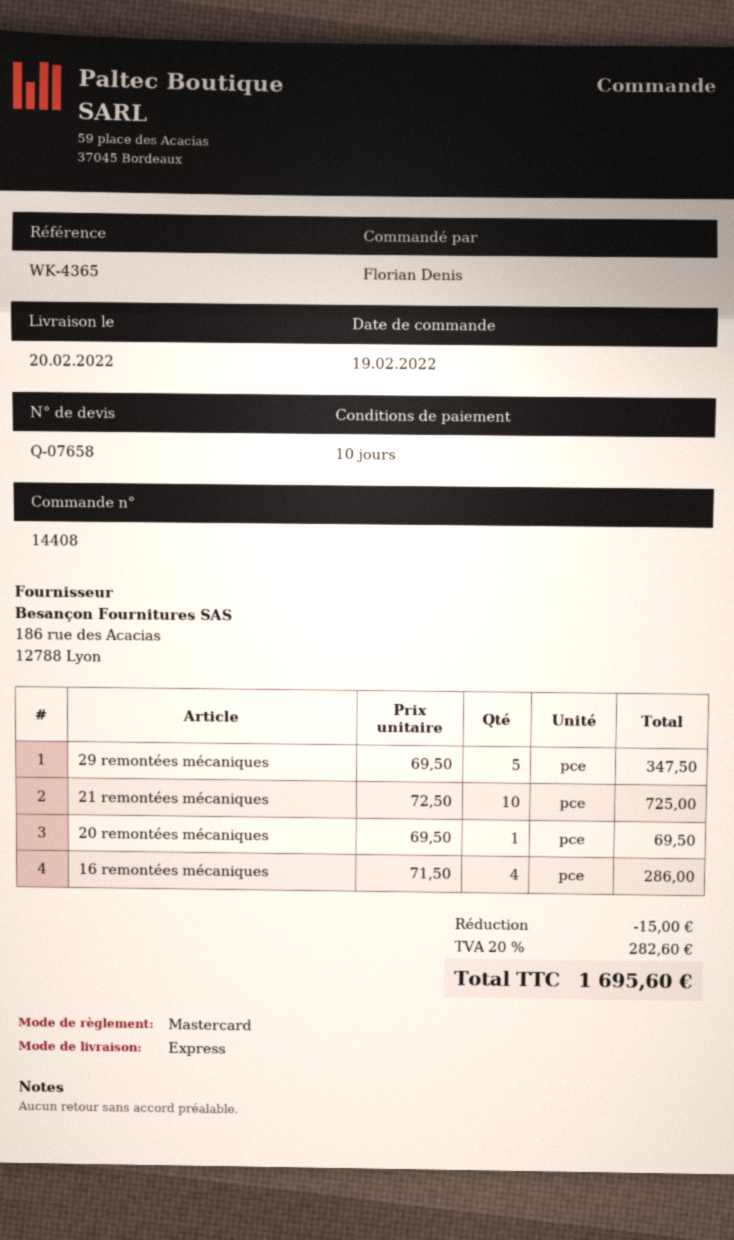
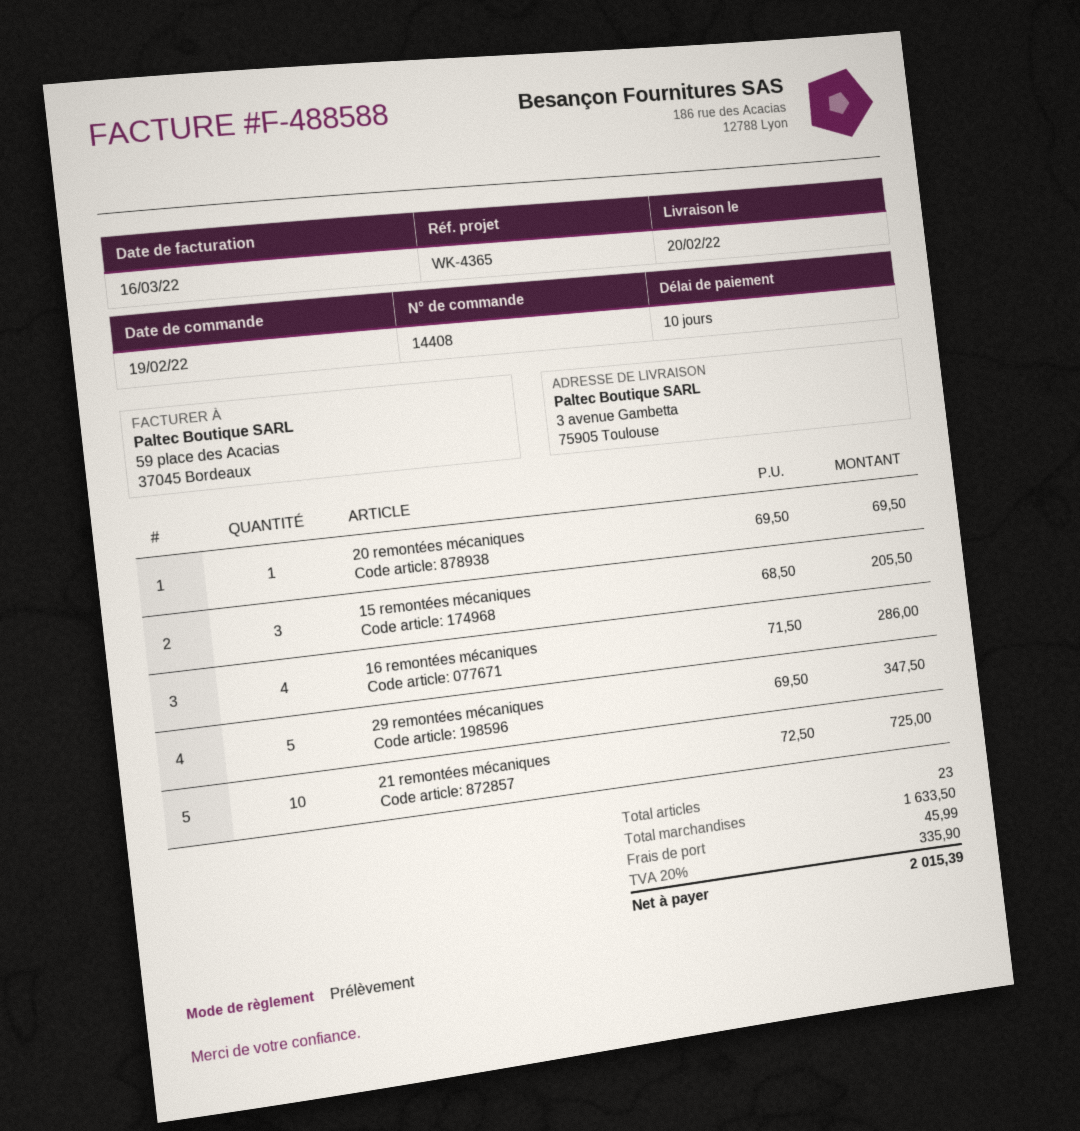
payment method: Mastercard -> direct debit
15 remontées mécaniques: none -> 3 x 68.50 = 205.50
discount: 15.00 -> none
shipping: none -> 45.99
tax: 20% = 282.60 -> 20% = 335.90
total: 1695.60 -> 2015.39

